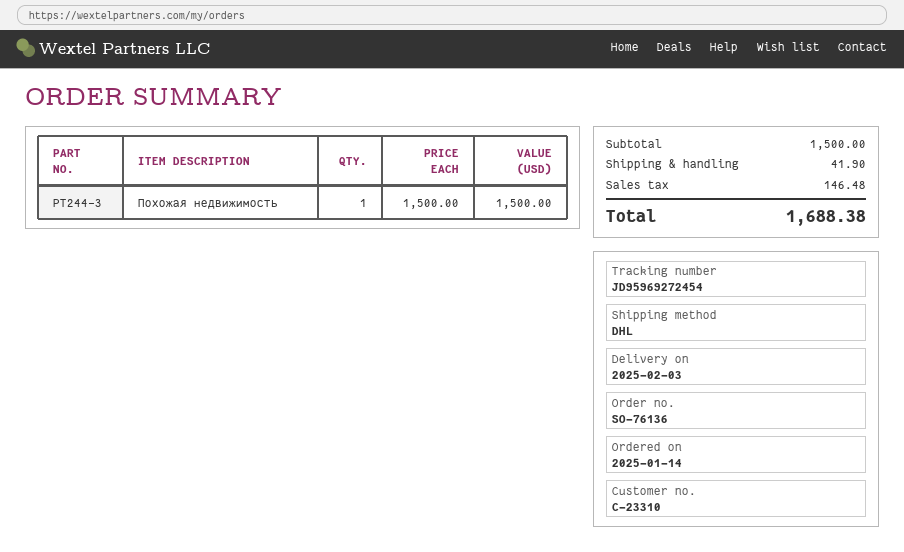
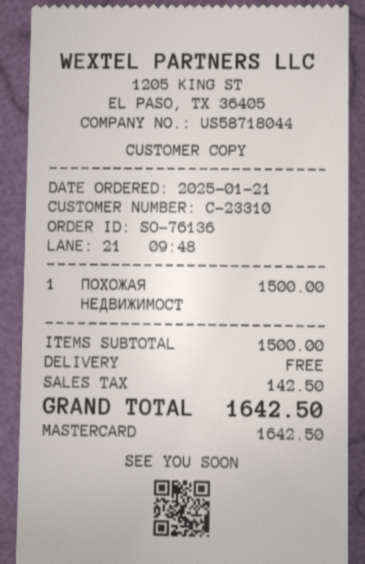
order date: 2025-01-14 -> 2025-01-21
shipping: 41.90 -> 0.00
tax: 146.48 -> 142.50
total: 1688.38 -> 1642.50

